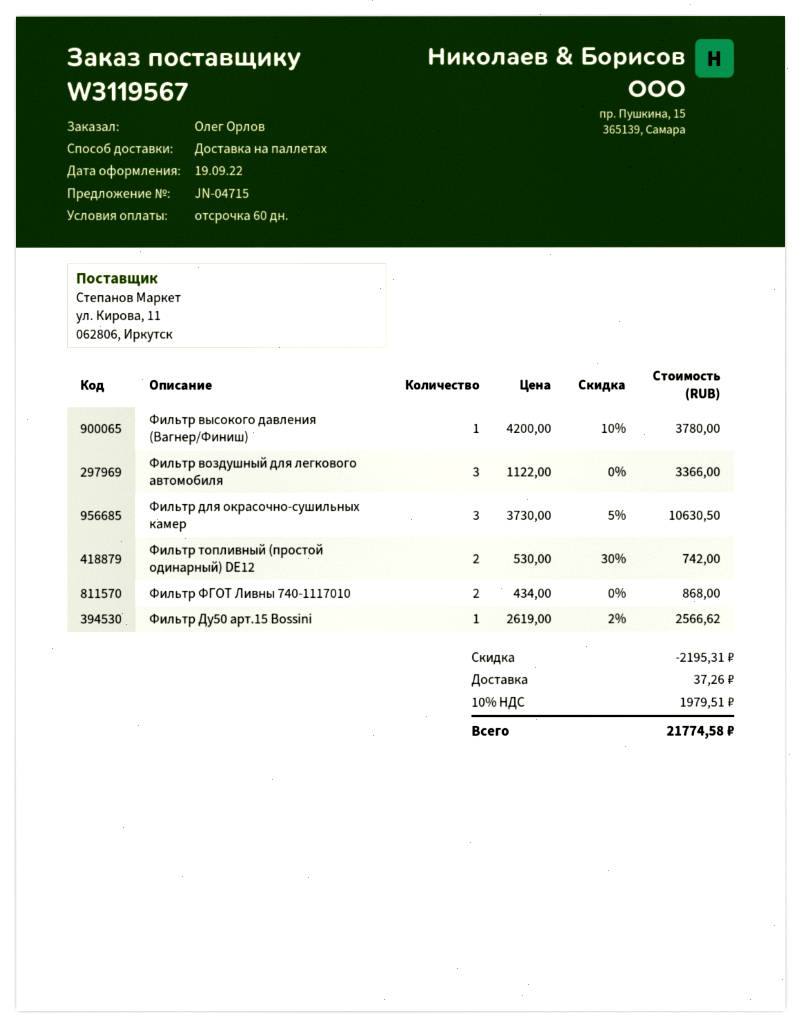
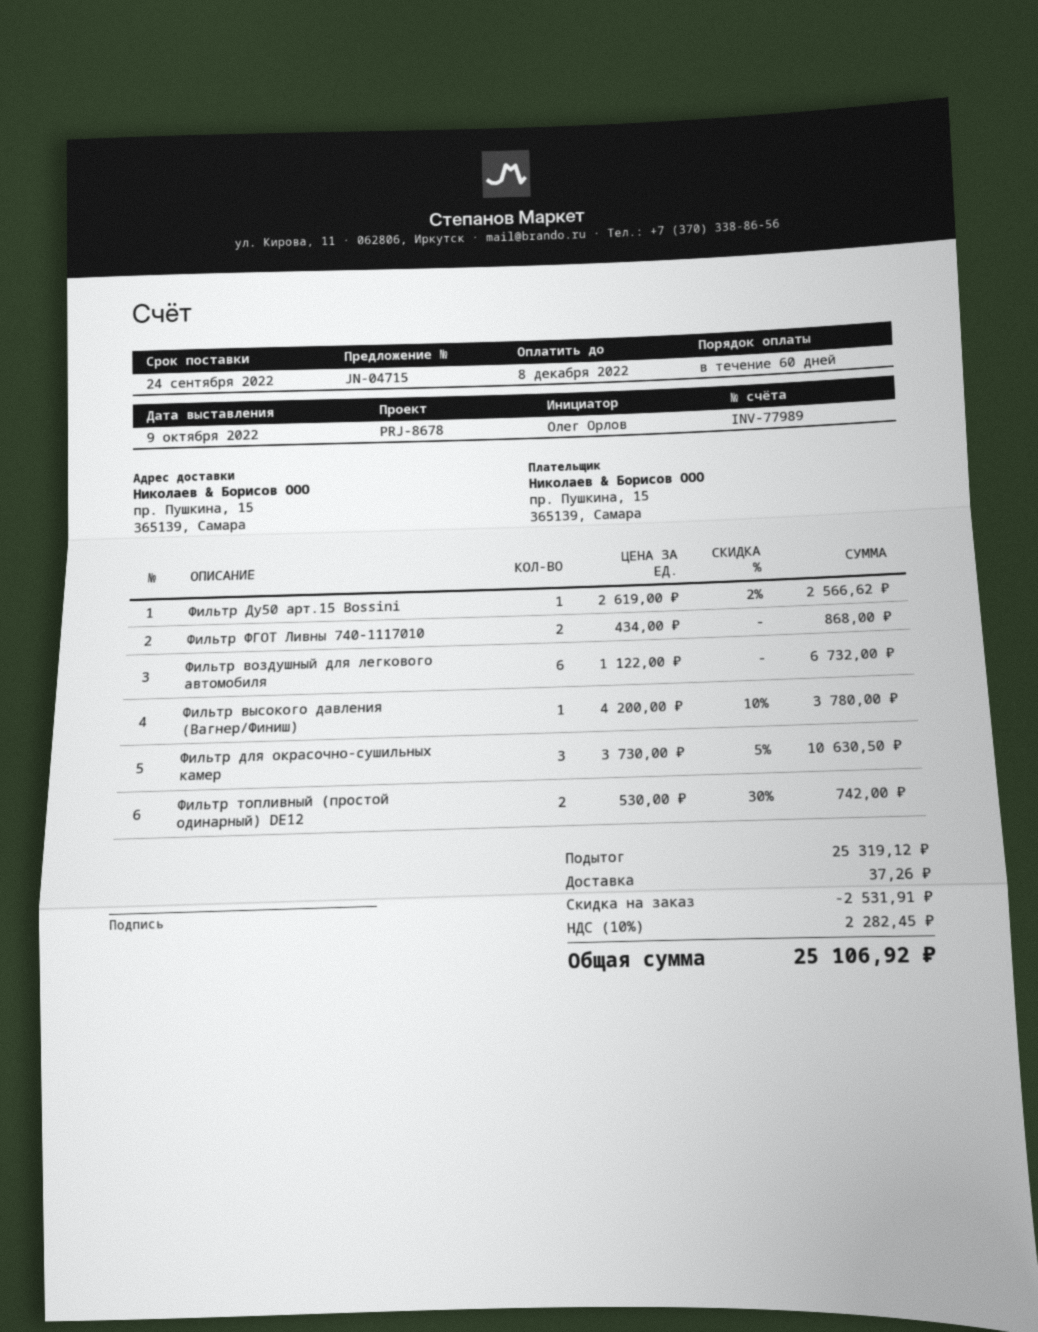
Фильтр воздушный для легкового автомобиля: 3 x 1122.00 = 3366.00 -> 6 x 1122.00 = 6732.00
discount: 2195.31 -> 2531.91
tax: 10% = 1979.51 -> 10% = 2282.45
total: 21774.58 -> 25106.92

